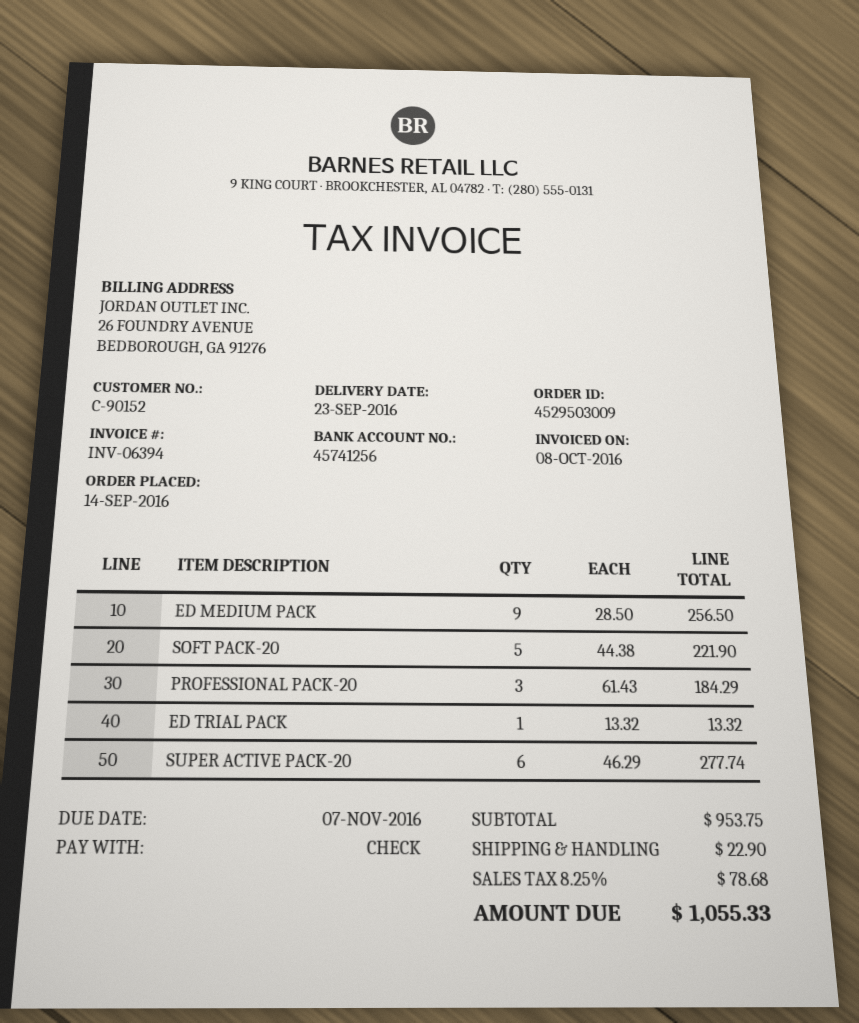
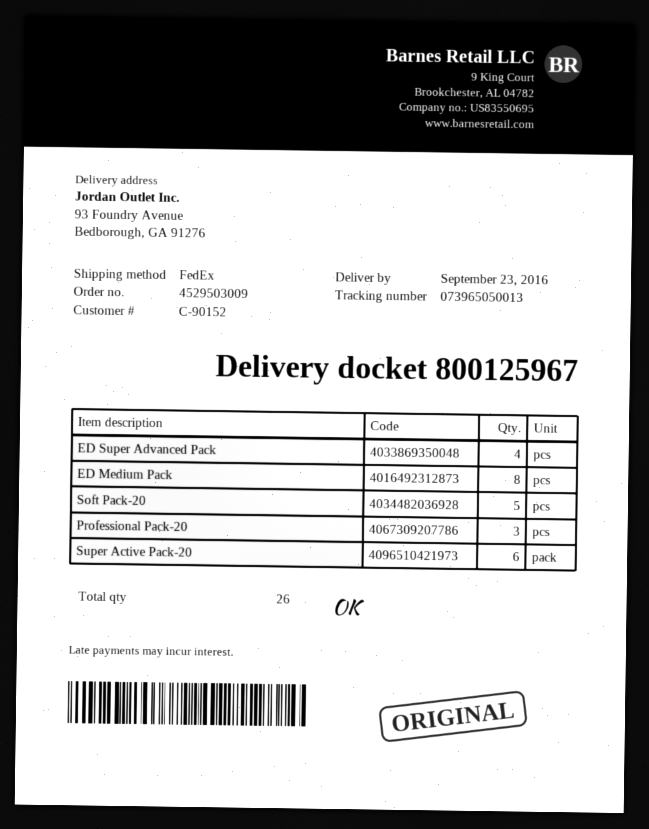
ED MEDIUM PACK: 9 -> 8
ED TRIAL PACK: 1 -> none
ED Super Advanced Pack: none -> 4

